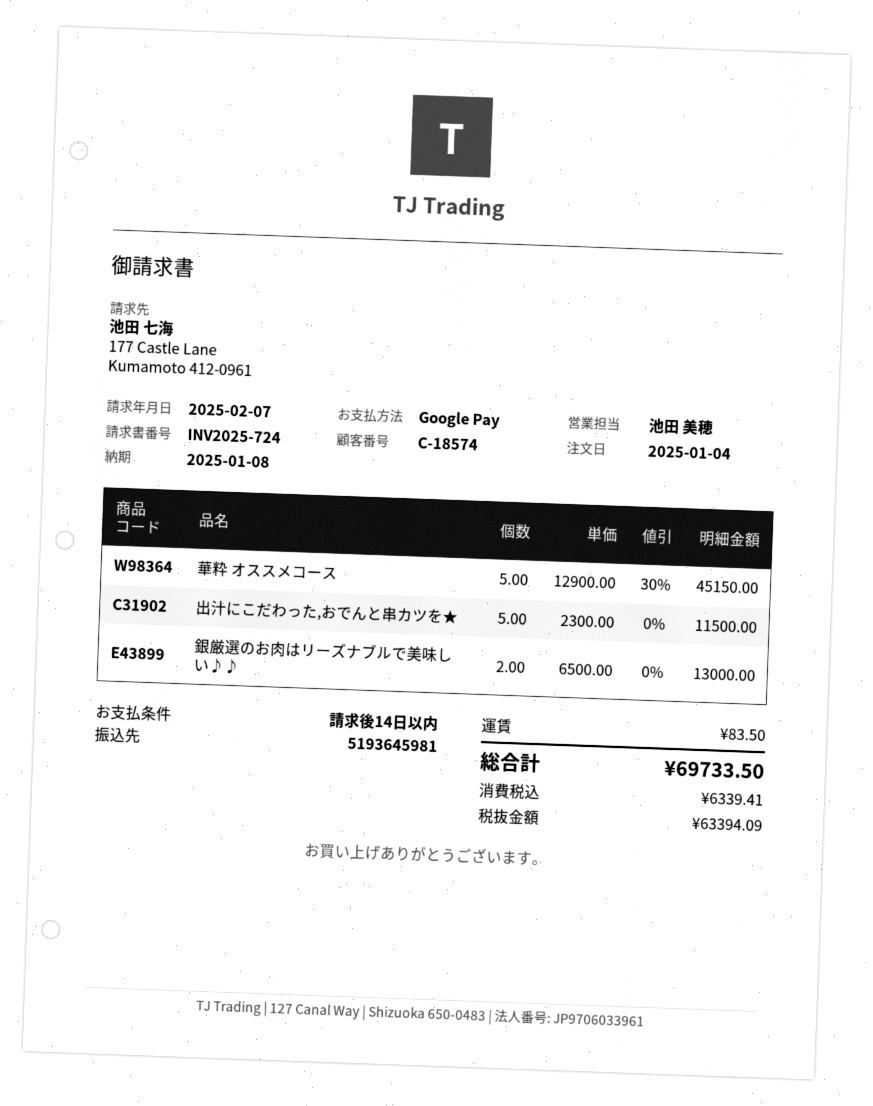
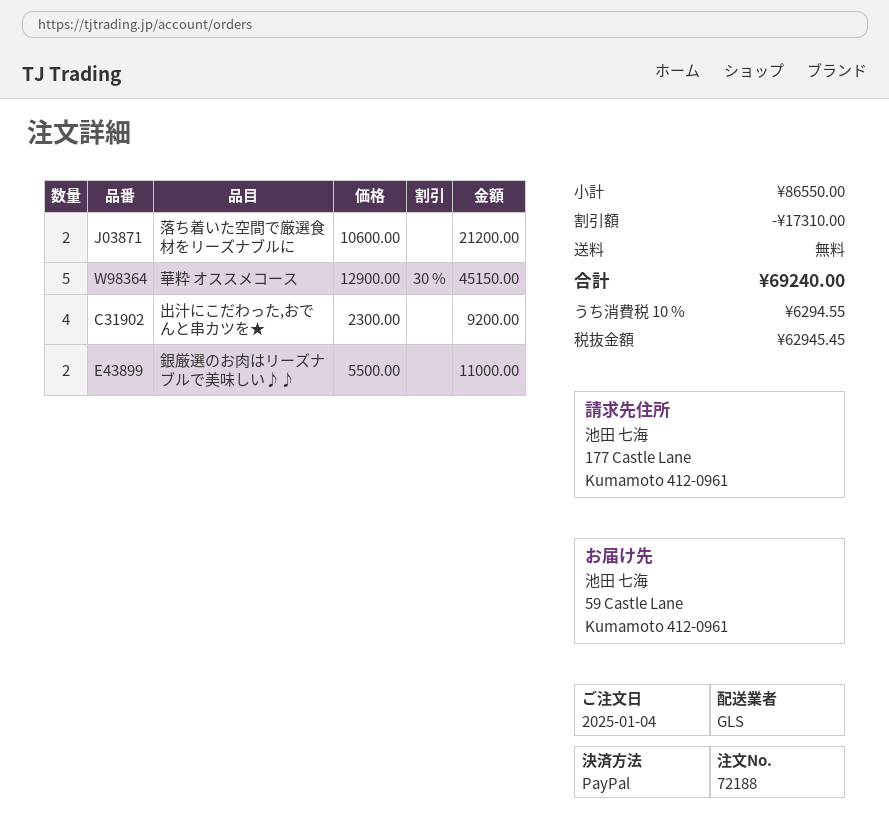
payment method: Google Pay -> PayPal
出汁にこだわった,おでんと串カツを★: 5 x 2300.00 = 11500.00 -> 4 x 2300.00 = 9200.00
銀厳選のお肉はリーズナブルで美味しい♪♪: 2 x 6500.00 = 13000.00 -> 2 x 5500.00 = 11000.00
落ち着いた空間で厳選食材をリーズナブルに: none -> 2 x 10600.00 = 21200.00
discount: none -> 17310.00
shipping: 83.50 -> 0.00
net: 63394.09 -> 62945.45
tax: 6339.41 -> 6294.55
total: 69733.50 -> 69240.00

